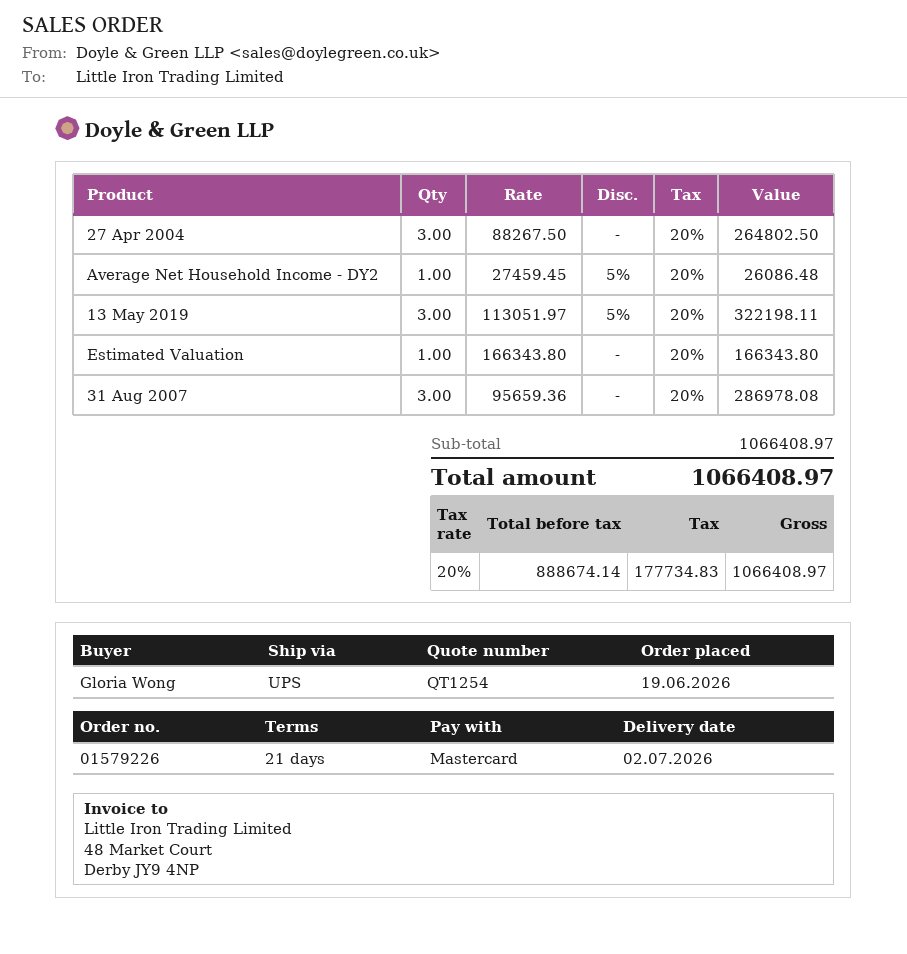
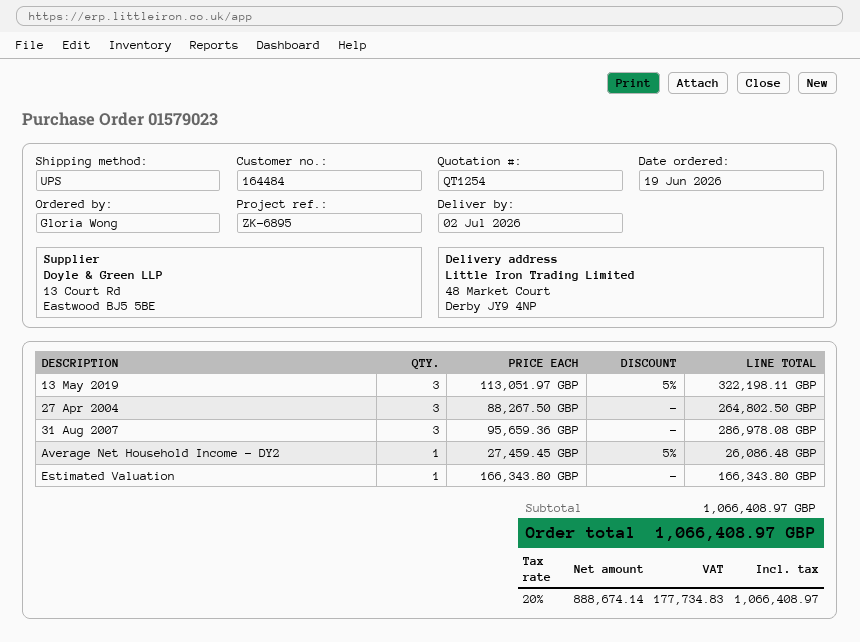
order number: 01579226 -> 01579023

